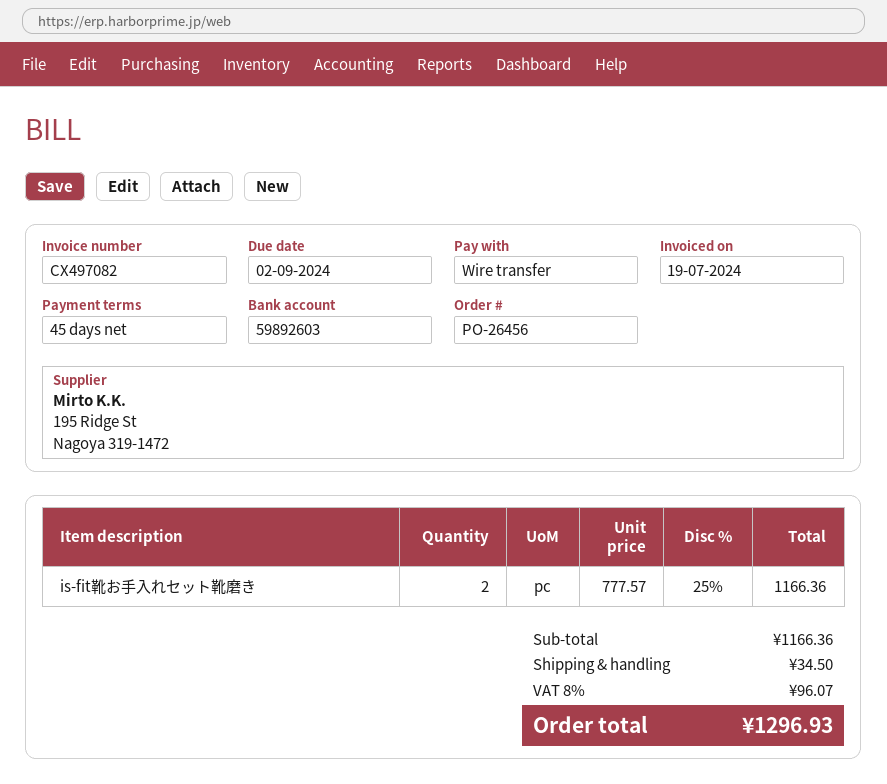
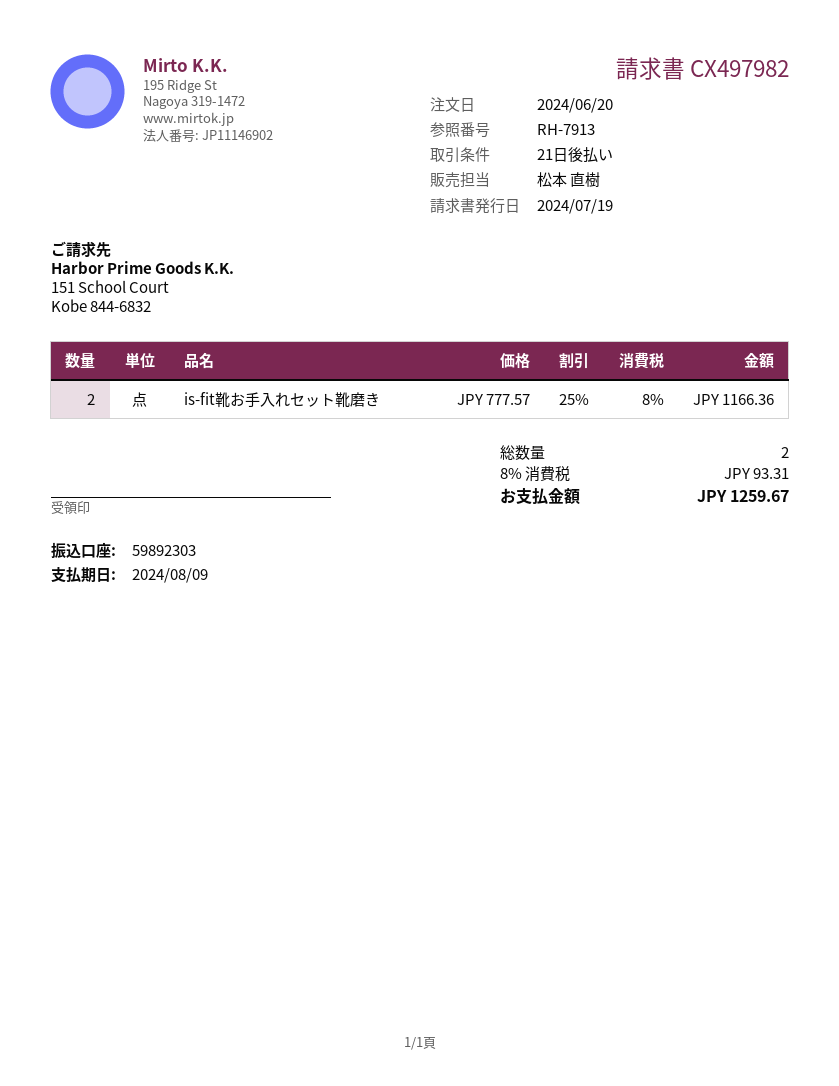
invoice number: CX497082 -> CX497982
payment terms: 45 days -> 21 days
due date: 2024-09-02 -> 2024-08-09
bank account: 59892603 -> 59892303
shipping: 34.50 -> none
tax: 8% = 96.07 -> 8% = 93.31
total: 1296.93 -> 1259.67

